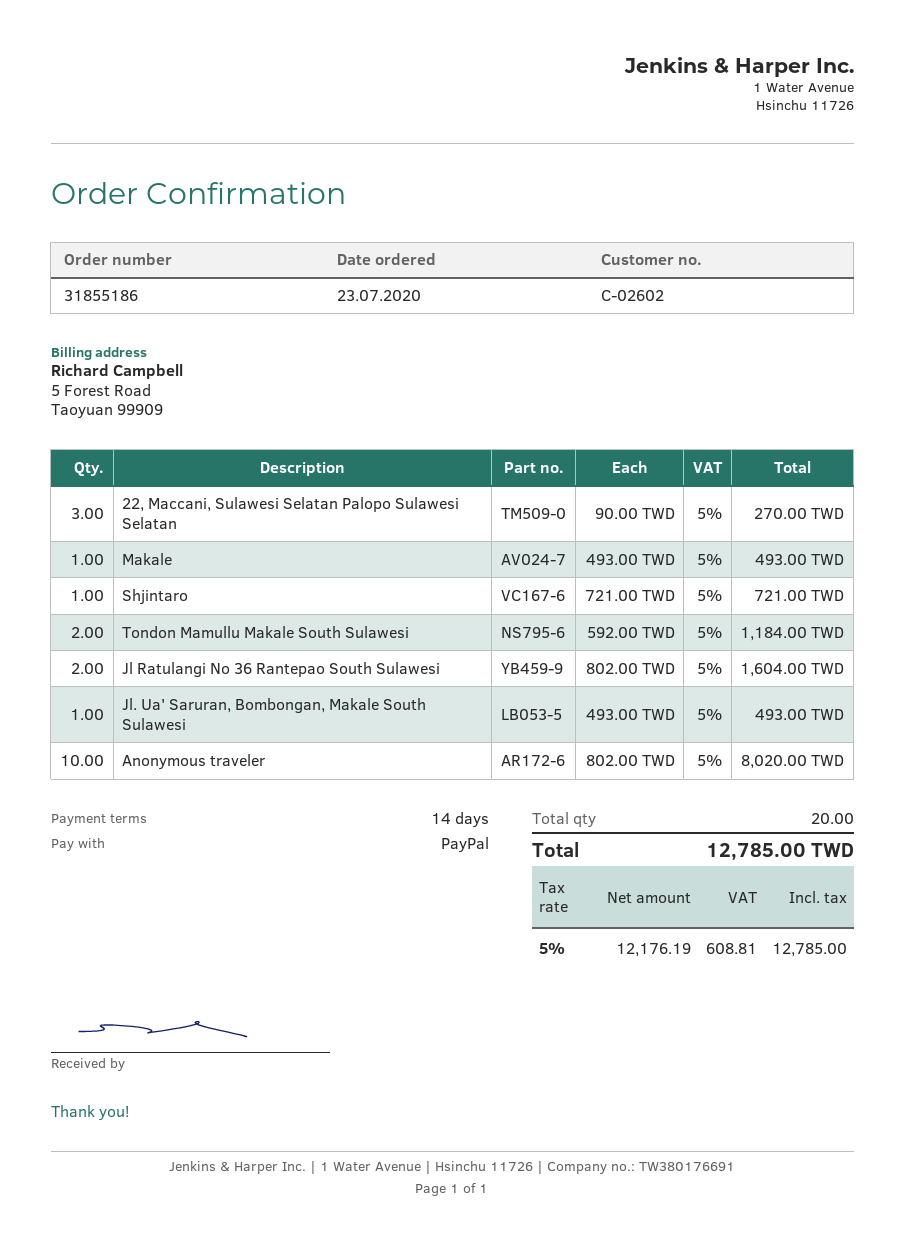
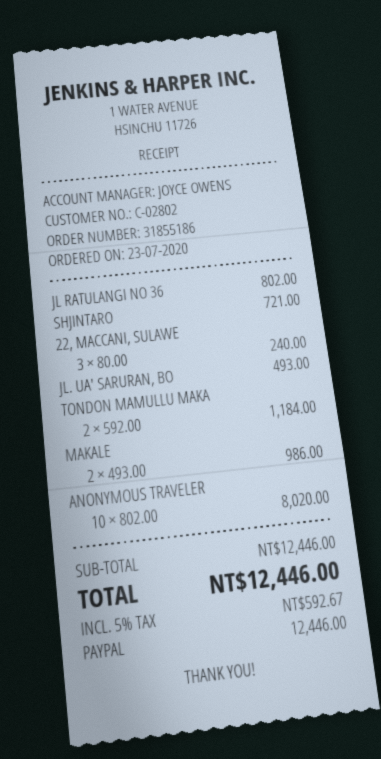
customer number: C-02602 -> C-02802
22, Maccani, Sulawesi Selatan Palopo Sulawesi Selatan: 3 x 90.00 = 270.00 -> 3 x 80.00 = 240.00
Makale: 1 x 493.00 = 493.00 -> 2 x 493.00 = 986.00
Jl Ratulangi No 36 Rantepao South Sulawesi: 2 x 802.00 = 1604.00 -> 1 x 802.00 = 802.00
tax: 5% = 608.81 -> 5% = 592.67
total: 12785.00 -> 12446.00

